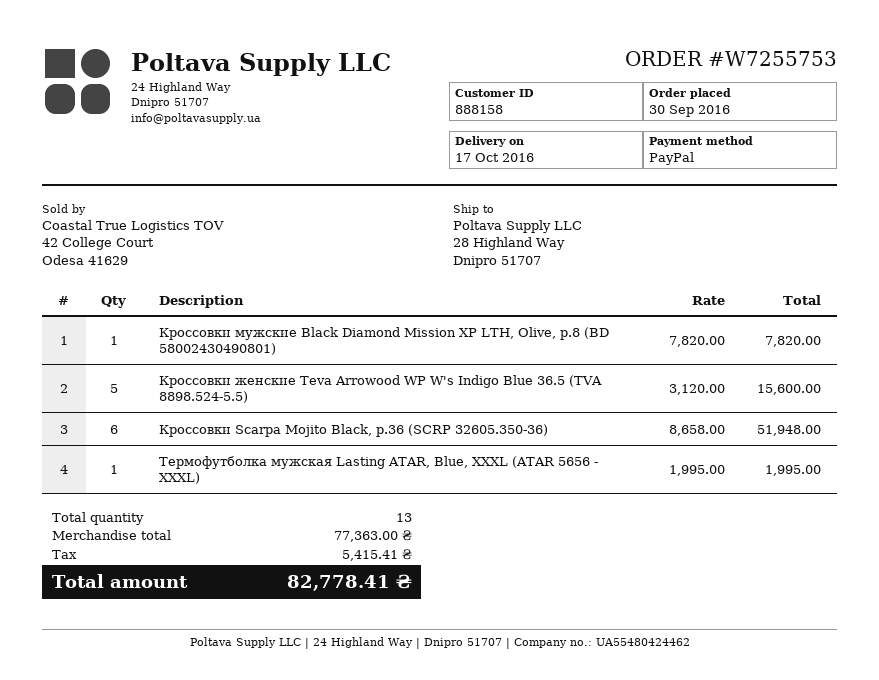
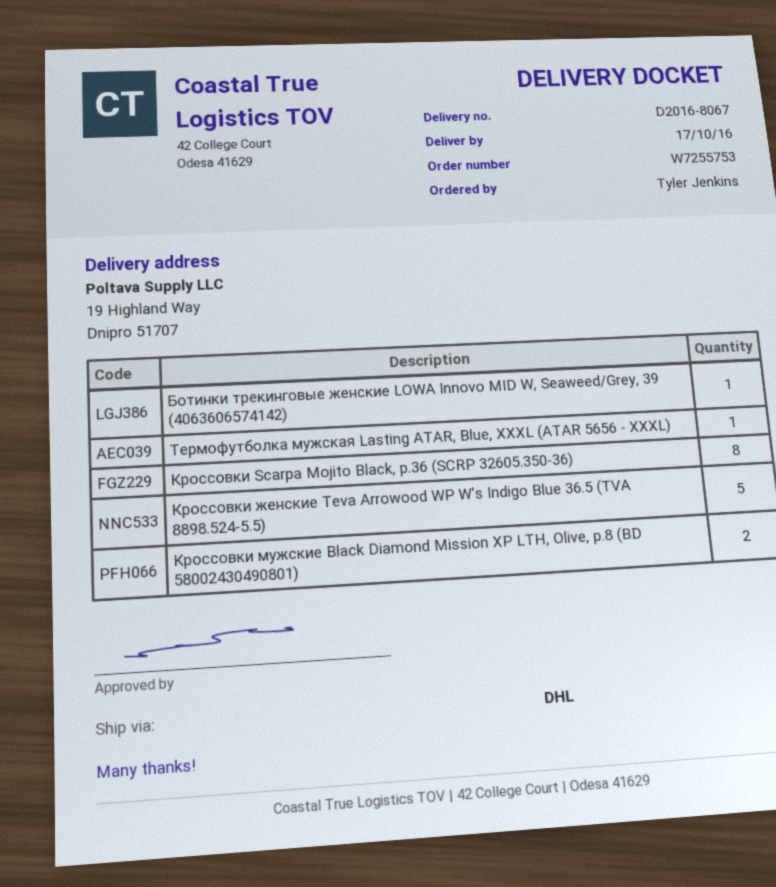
ship to: 28 Highland Way, Dnipro 51707 -> 19 Highland Way, Dnipro 51707
Кроссовки мужские Black Diamond Mission XP LTH, Olive, р.8 (BD 58002430490801): 1 -> 2
Кроссовки Scarpa Mojito Black, р.36 (SCRP 32605.350-36): 6 -> 8
Ботинки трекинговые женские LOWA Innovo MID W, Seaweed/Grey, 39 (4063606574142): none -> 1

